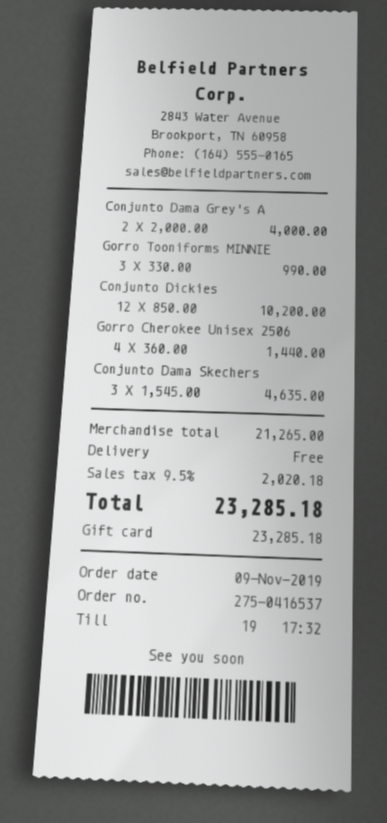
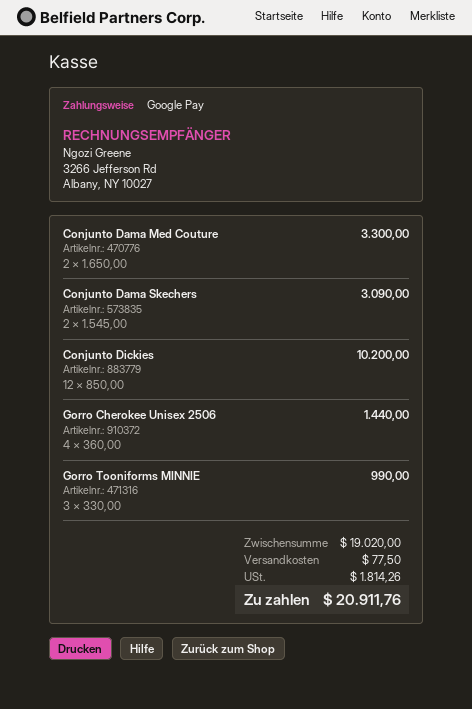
payment method: gift card -> Google Pay
Conjunto Dama Grey's A: 2 x 2000.00 = 4000.00 -> none
Conjunto Dama Skechers: 3 x 1545.00 = 4635.00 -> 2 x 1545.00 = 3090.00
Conjunto Dama Med Couture: none -> 2 x 1650.00 = 3300.00
subtotal: 21265.00 -> 19020.00
shipping: 0.00 -> 77.50
tax: 2020.18 -> 1814.26
total: 23285.18 -> 20911.76

